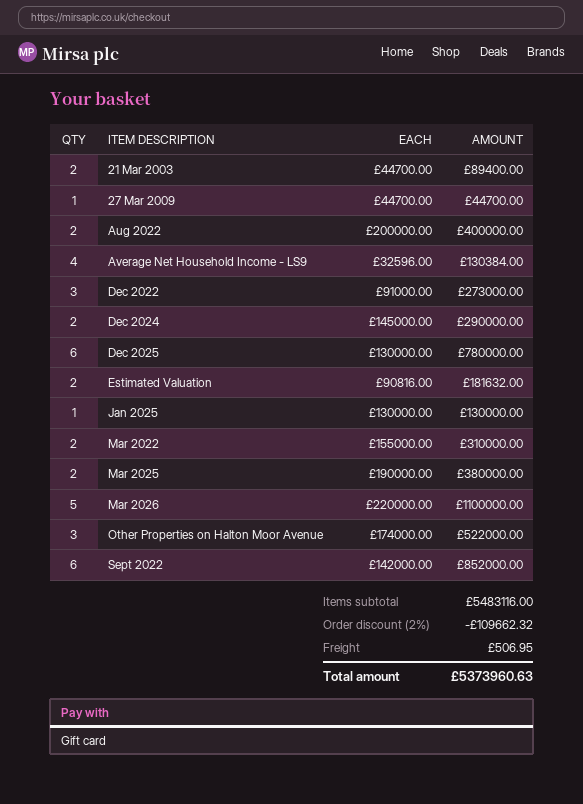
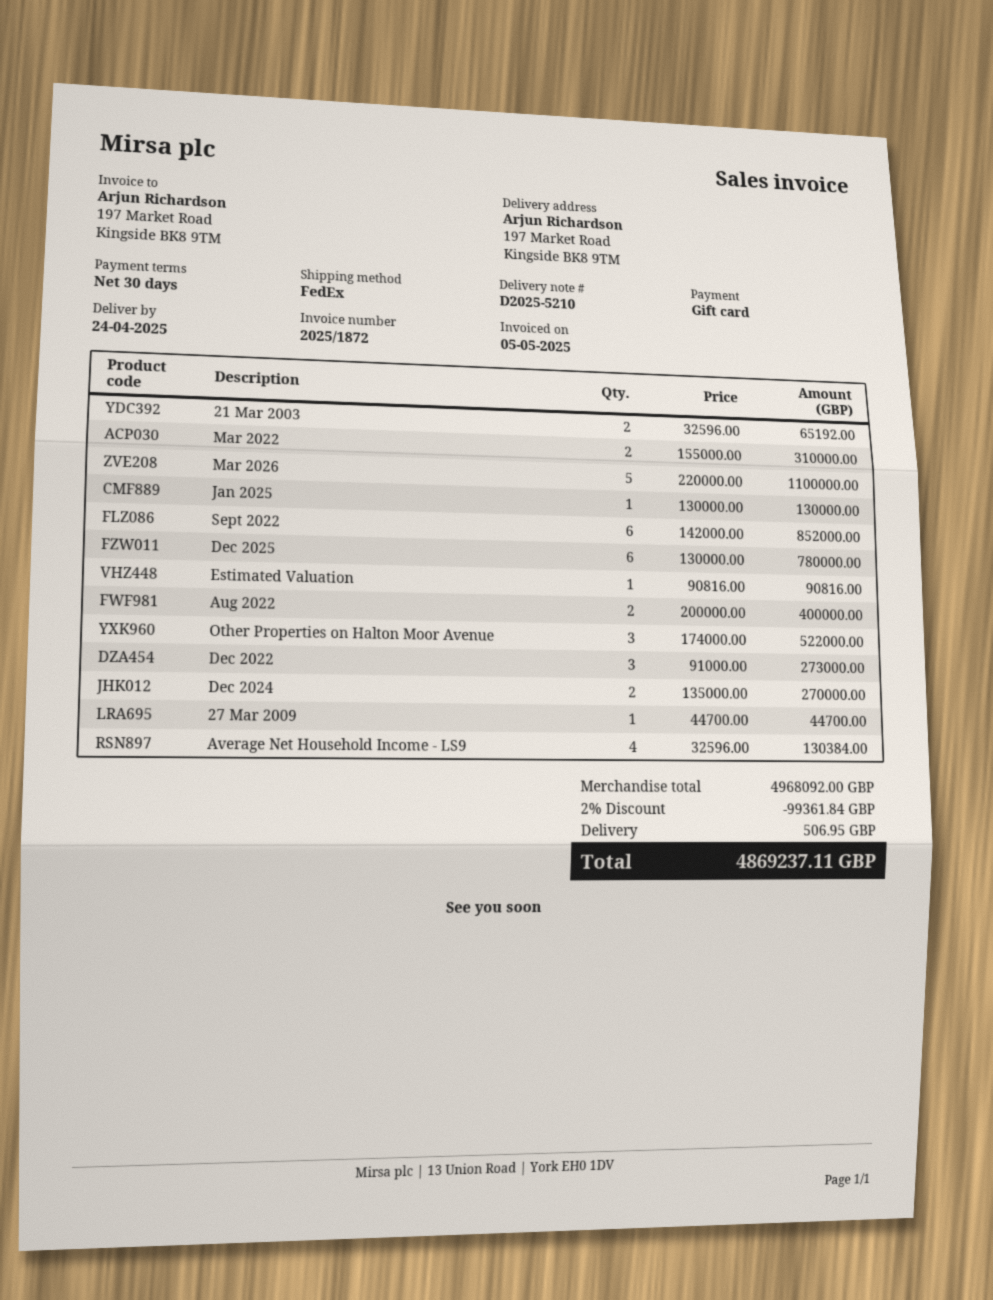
21 Mar 2003: 2 x 44700.00 = 89400.00 -> 2 x 32596.00 = 65192.00
Dec 2024: 2 x 145000.00 = 290000.00 -> 2 x 135000.00 = 270000.00
Estimated Valuation: 2 x 90816.00 = 181632.00 -> 1 x 90816.00 = 90816.00
Mar 2025: 2 x 190000.00 = 380000.00 -> none
subtotal: 5483116.00 -> 4968092.00
discount: 2% = 109662.32 -> 2% = 99361.84
total: 5373960.63 -> 4869237.11

